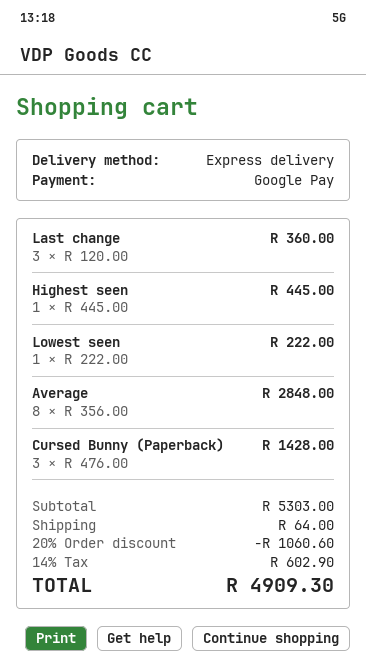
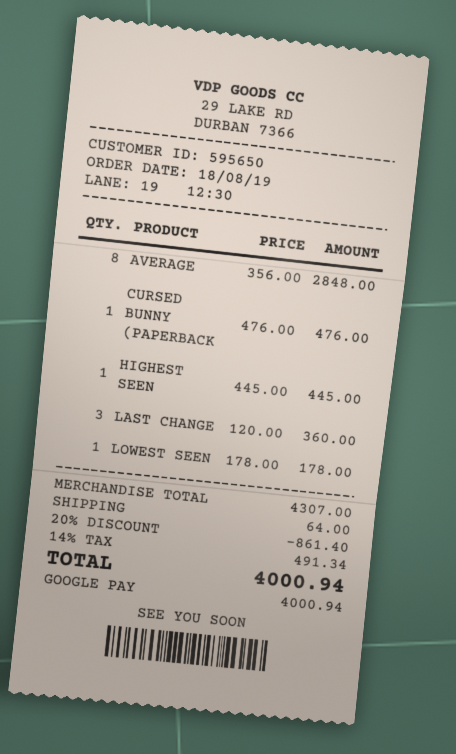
Lowest seen: 1 x 222.00 = 222.00 -> 1 x 178.00 = 178.00
Cursed Bunny (Paperback): 3 x 476.00 = 1428.00 -> 1 x 476.00 = 476.00
subtotal: 5303.00 -> 4307.00
discount: 20% = 1060.60 -> 20% = 861.40
tax: 14% = 602.90 -> 14% = 491.34
total: 4909.30 -> 4000.94

